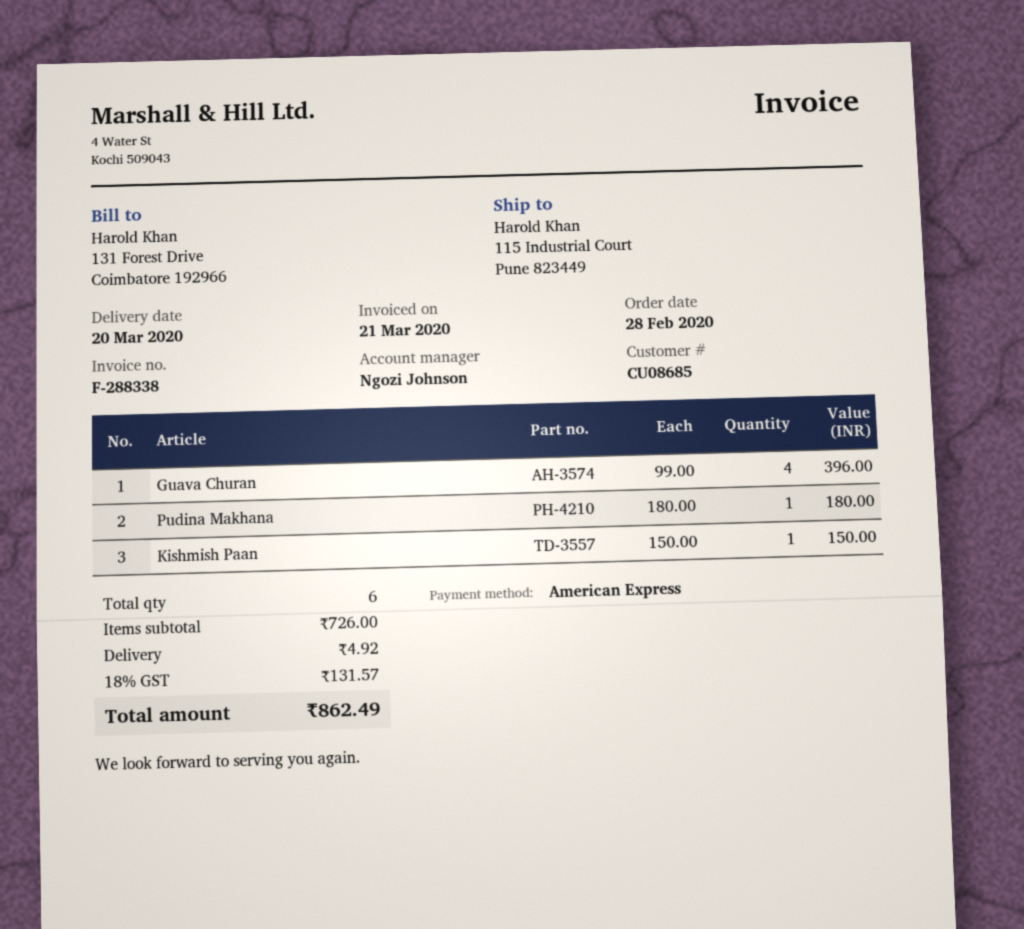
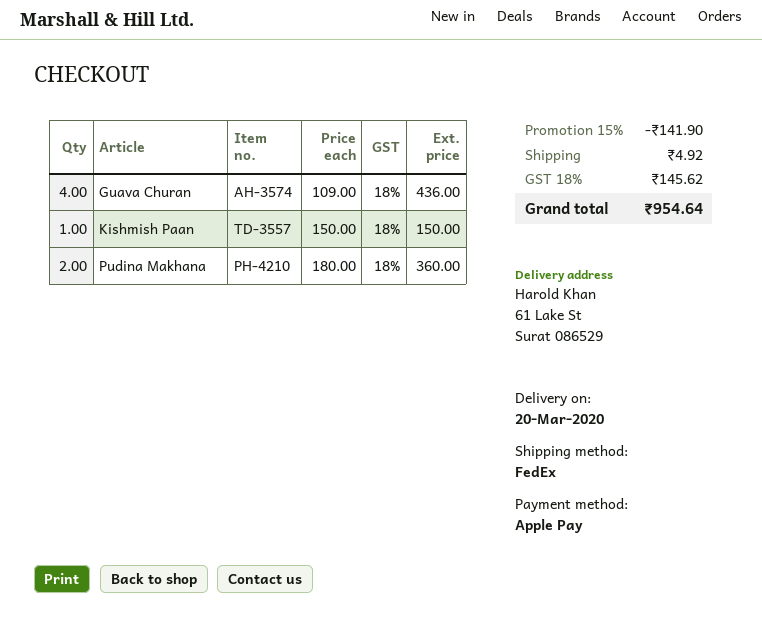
payment method: American Express -> Apple Pay
ship to: 115 Industrial Court, Pune 823449 -> 61 Lake St, Surat 086529
Guava Churan: 4 x 99.00 = 396.00 -> 4 x 109.00 = 436.00
Pudina Makhana: 1 x 180.00 = 180.00 -> 2 x 180.00 = 360.00
discount: none -> 15% = 141.90
tax: 18% = 131.57 -> 18% = 145.62
total: 862.49 -> 954.64

